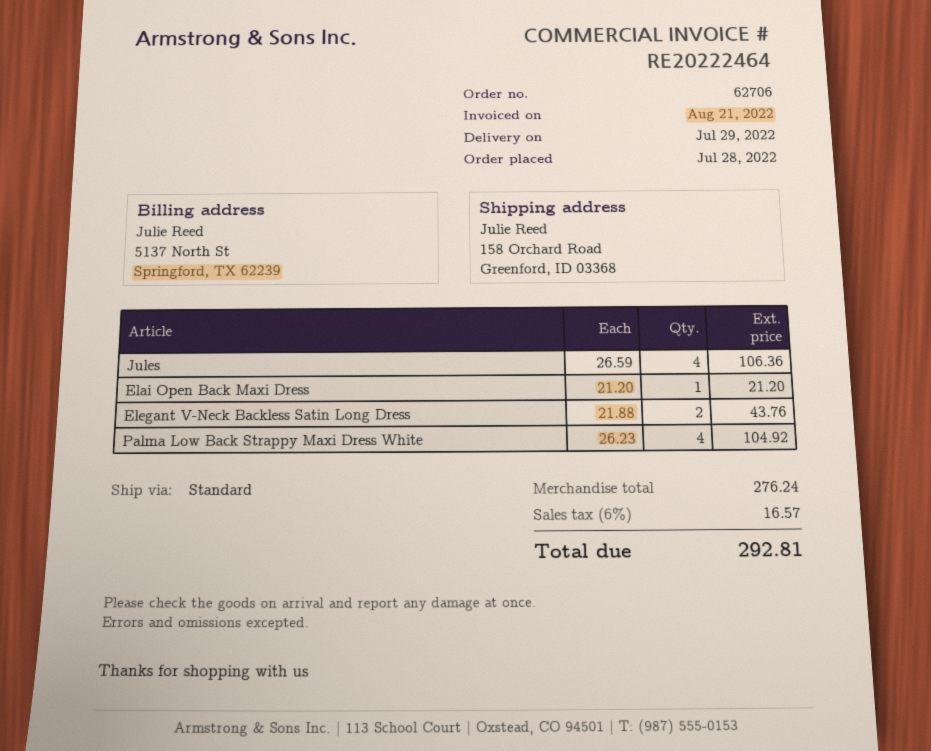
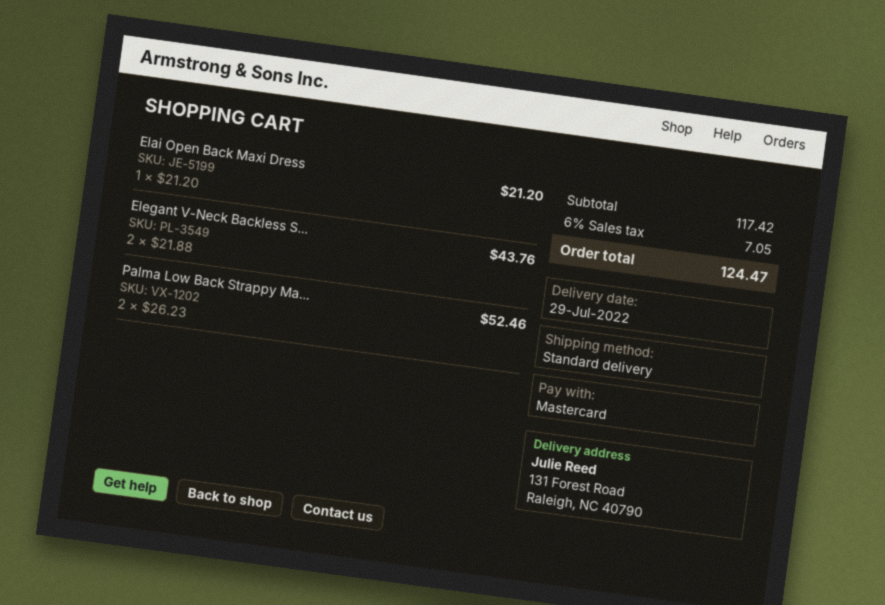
ship to: 158 Orchard Road, Greenford, ID 03368 -> 131 Forest Road, Raleigh, NC 40790
Jules: 4 x 26.59 = 106.36 -> none
Palma Low Back Strappy Maxi Dress White: 4 x 26.23 = 104.92 -> 2 x 26.23 = 52.46
subtotal: 276.24 -> 117.42
tax: 6% = 16.57 -> 6% = 7.05
total: 292.81 -> 124.47

